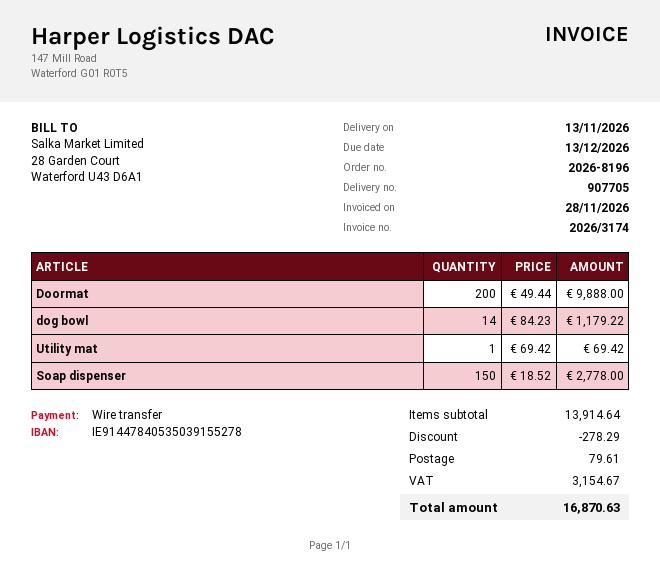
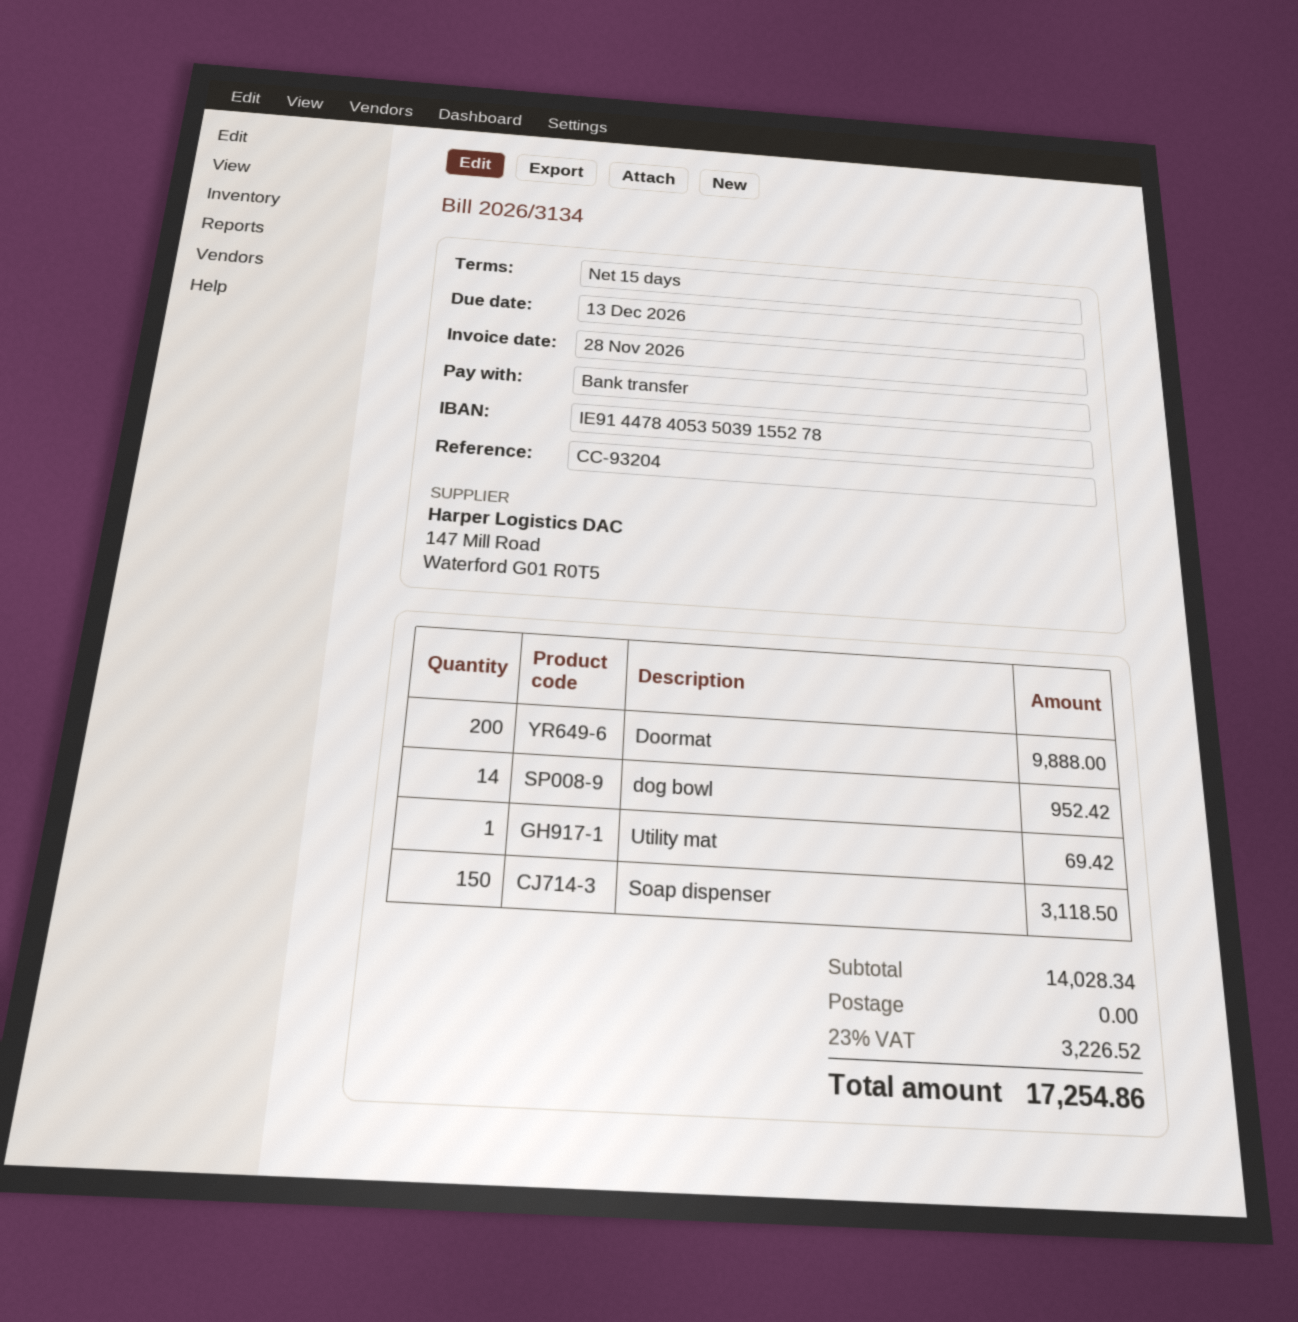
invoice number: 2026/3174 -> 2026/3134
dog bowl: 14 for 1179.22 -> 14 for 952.42
Soap dispenser: 150 for 2778.00 -> 150 for 3118.50
subtotal: 13914.64 -> 14028.34
discount: 278.29 -> none
shipping: 79.61 -> 0.00
tax: 3154.67 -> 3226.52
total: 16870.63 -> 17254.86

